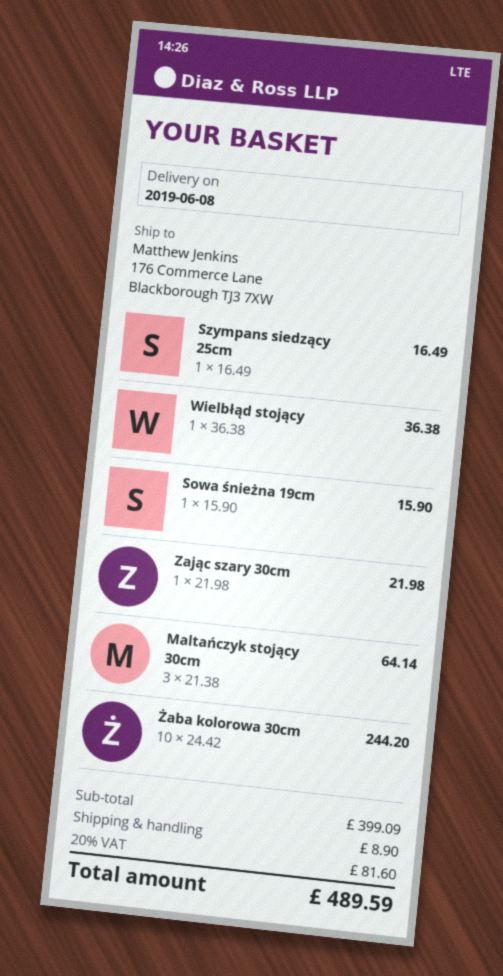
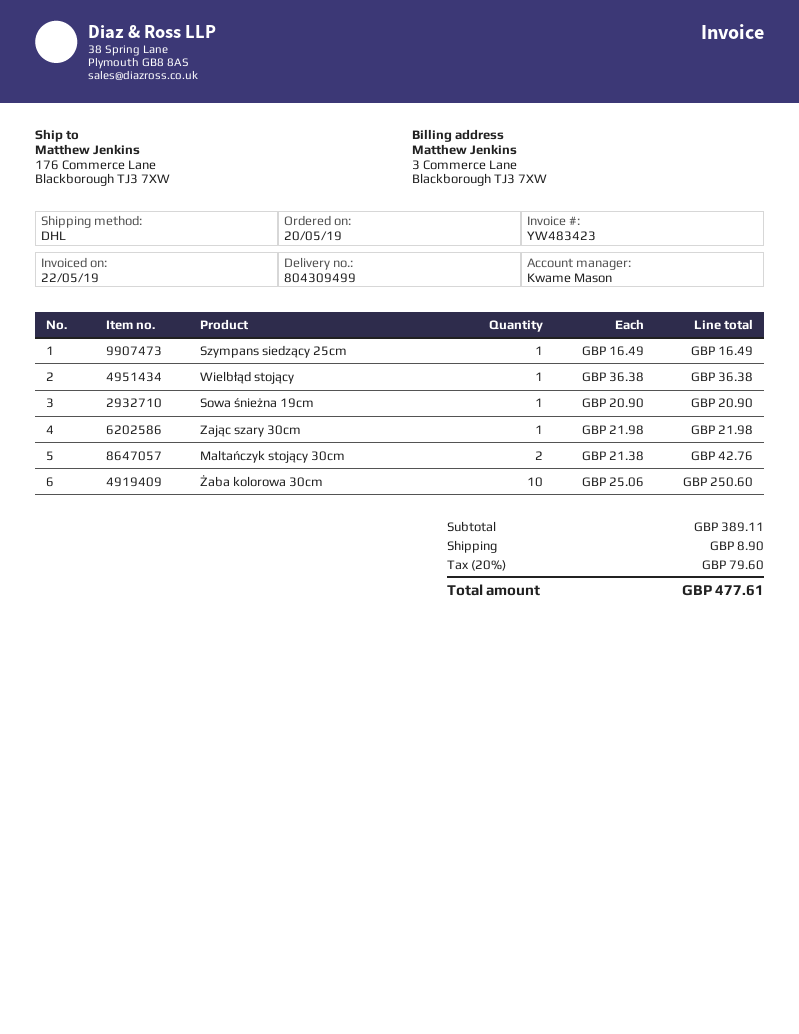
Sowa śnieżna 19cm: 1 x 15.90 = 15.90 -> 1 x 20.90 = 20.90
Maltańczyk stojący 30cm: 3 x 21.38 = 64.14 -> 2 x 21.38 = 42.76
Żaba kolorowa 30cm: 10 x 24.42 = 244.20 -> 10 x 25.06 = 250.60
subtotal: 399.09 -> 389.11
tax: 20% = 81.60 -> 20% = 79.60
total: 489.59 -> 477.61

